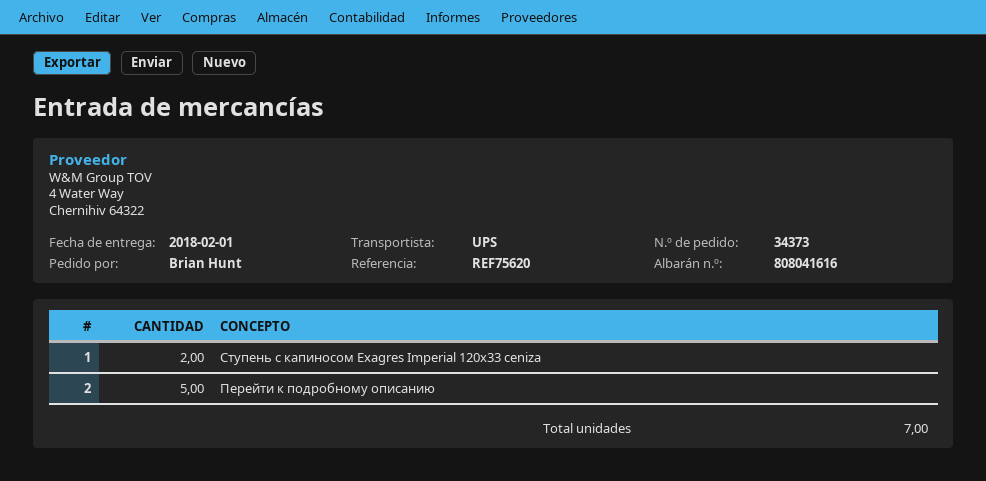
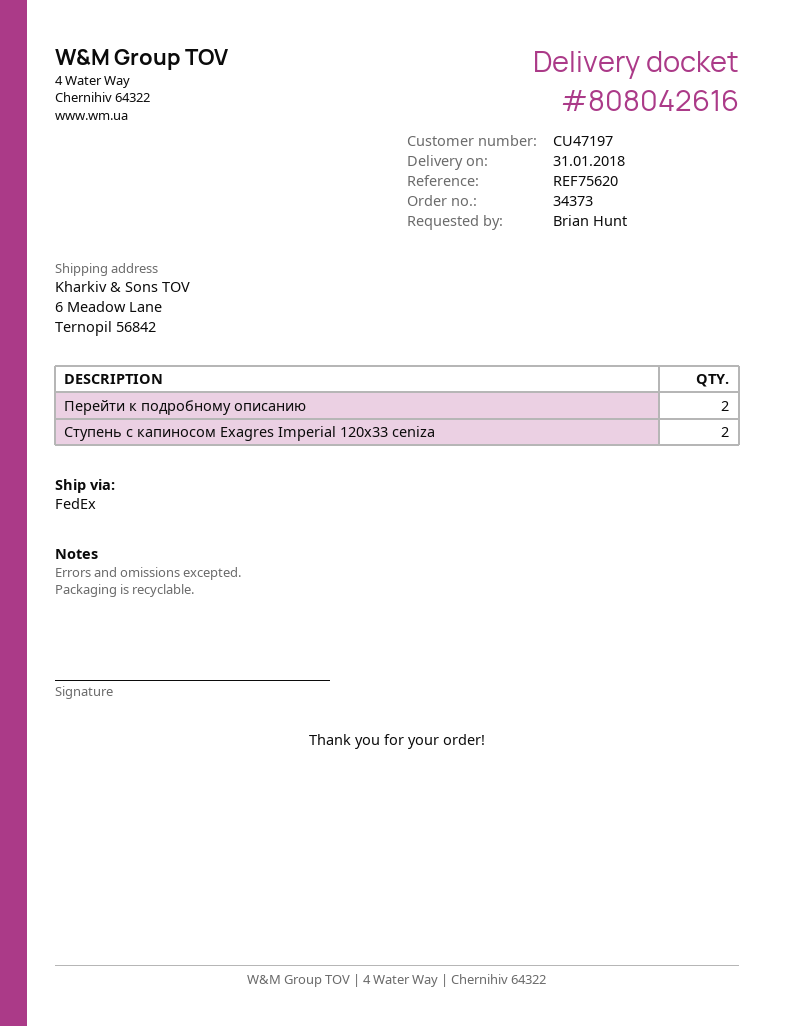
delivery note number: 808041616 -> 808042616
delivery date: 2018-02-01 -> 2018-01-31
shipping method: UPS -> FedEx
Перейти к подробному описанию: 5 -> 2

